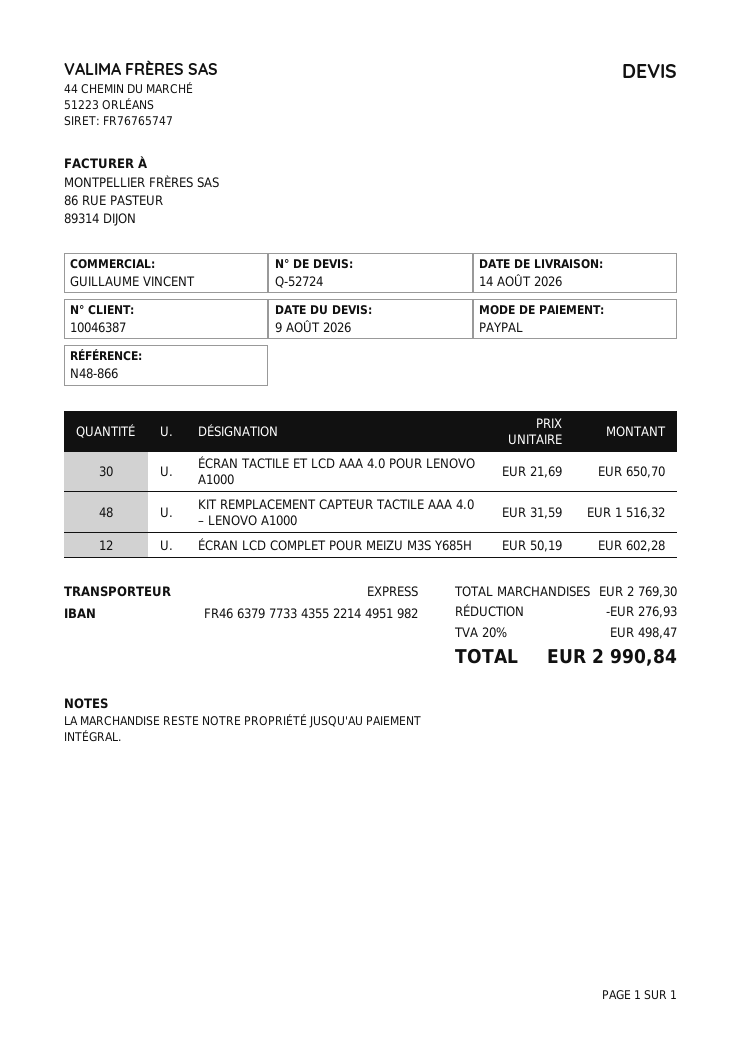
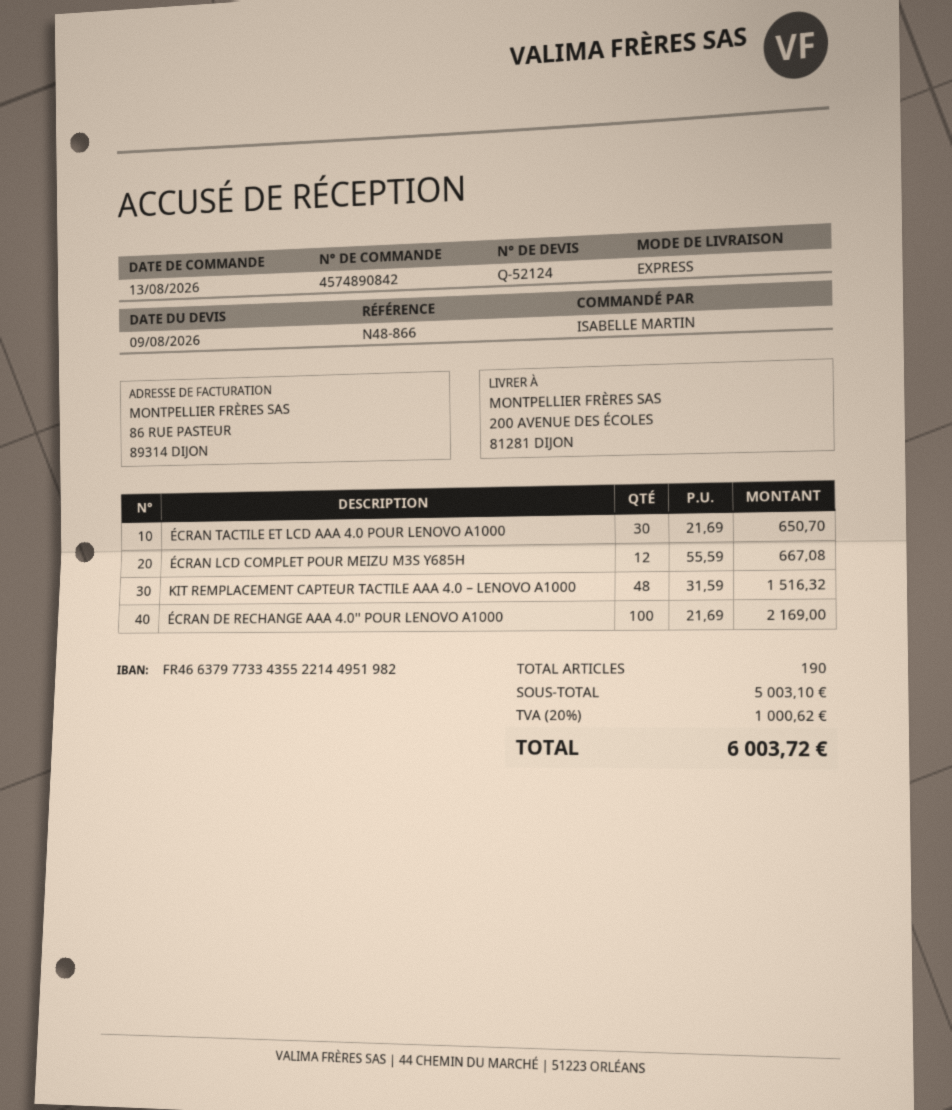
quote number: Q-52724 -> Q-52124
ÉCRAN LCD COMPLET POUR MEIZU M3S Y685H: 12 x 50.19 = 602.28 -> 12 x 55.59 = 667.08
ÉCRAN DE RECHANGE AAA 4.0'' POUR LENOVO A1000: none -> 100 x 21.69 = 2169.00
subtotal: 2769.30 -> 5003.10
discount: 276.93 -> none
tax: 20% = 498.47 -> 20% = 1000.62
total: 2990.84 -> 6003.72

